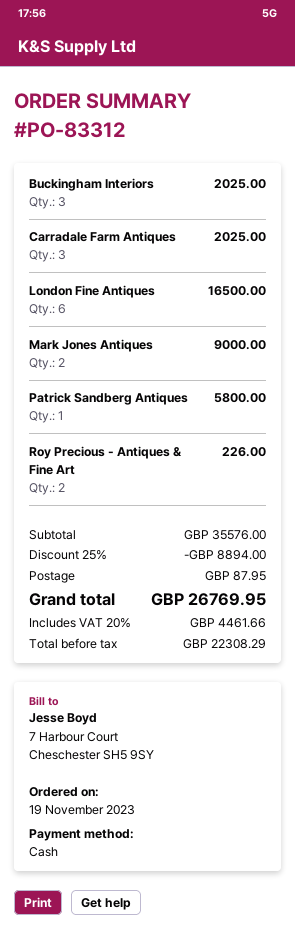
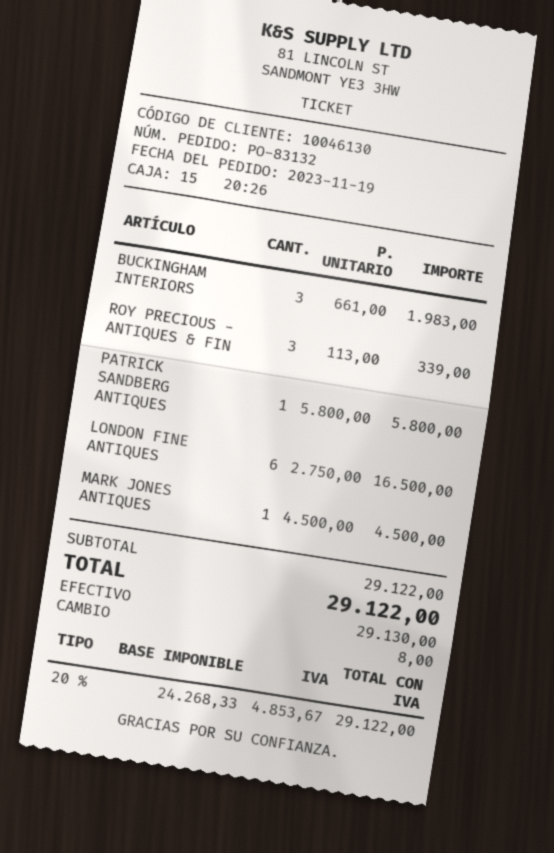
order number: PO-83312 -> PO-83132
Buckingham Interiors: 3 for 2025.00 -> 3 for 1983.00
Carradale Farm Antiques: 3 for 2025.00 -> none
Mark Jones Antiques: 2 for 9000.00 -> 1 for 4500.00
Roy Precious - Antiques & Fine Art: 2 for 226.00 -> 3 for 339.00
subtotal: 35576.00 -> 29122.00
discount: 25% = 8894.00 -> none
shipping: 87.95 -> none
net: 22308.29 -> 24268.33
tax: 20% = 4461.66 -> 20% = 4853.67
total: 26769.95 -> 29122.00

